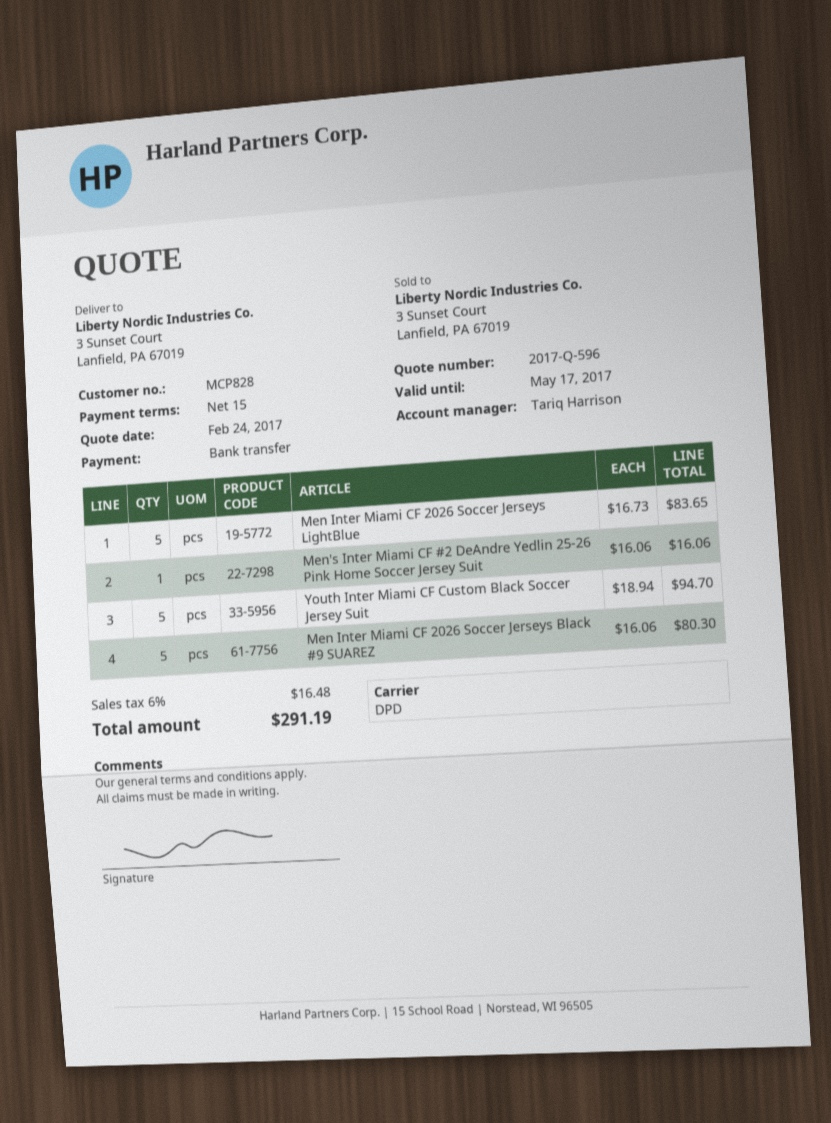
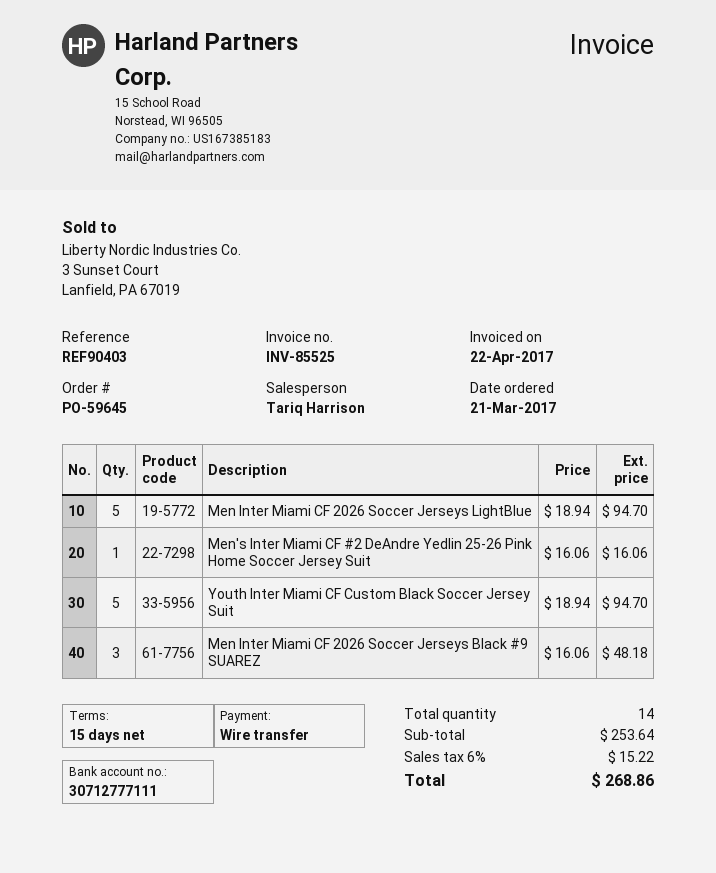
Men Inter Miami CF 2026 Soccer Jerseys LightBlue: 5 x 16.73 = 83.65 -> 5 x 18.94 = 94.70
Men Inter Miami CF 2026 Soccer Jerseys Black #9 SUAREZ: 5 x 16.06 = 80.30 -> 3 x 16.06 = 48.18
tax: 6% = 16.48 -> 6% = 15.22
total: 291.19 -> 268.86

